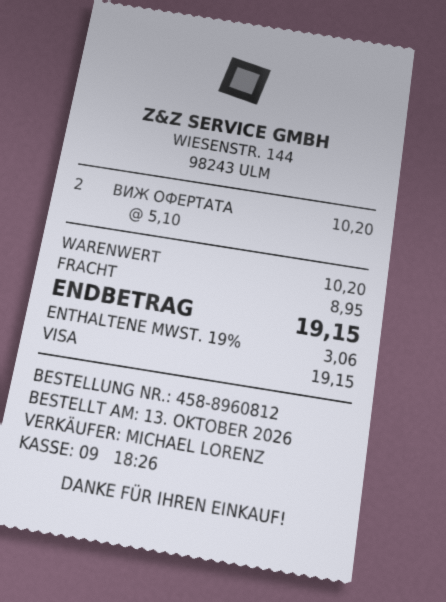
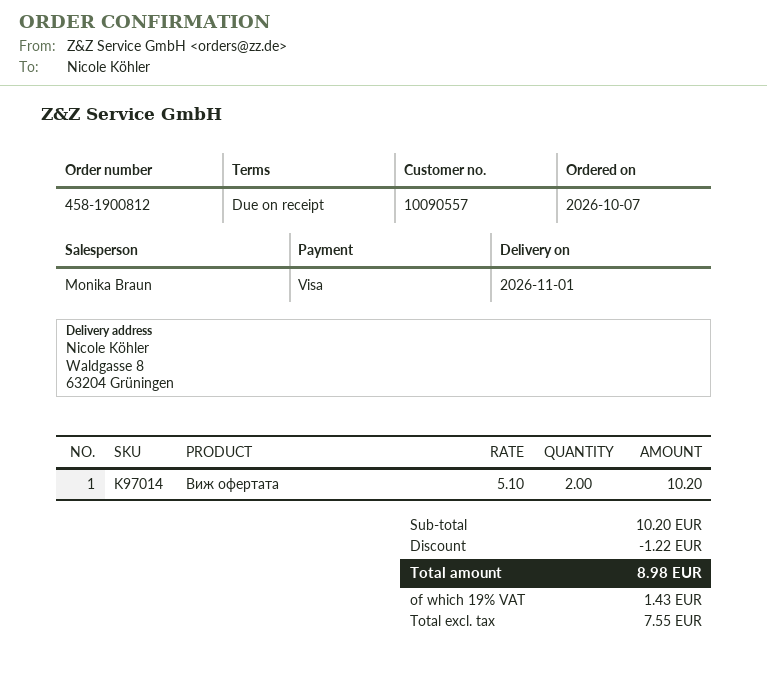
order number: 458-8960812 -> 458-1900812
order date: 2026-10-13 -> 2026-10-07
sales rep: MICHAEL LORENZ -> Monika Braun
discount: none -> 1.22
shipping: 8.95 -> none
tax: 19% = 3.06 -> 19% = 1.43
total: 19.15 -> 8.98

